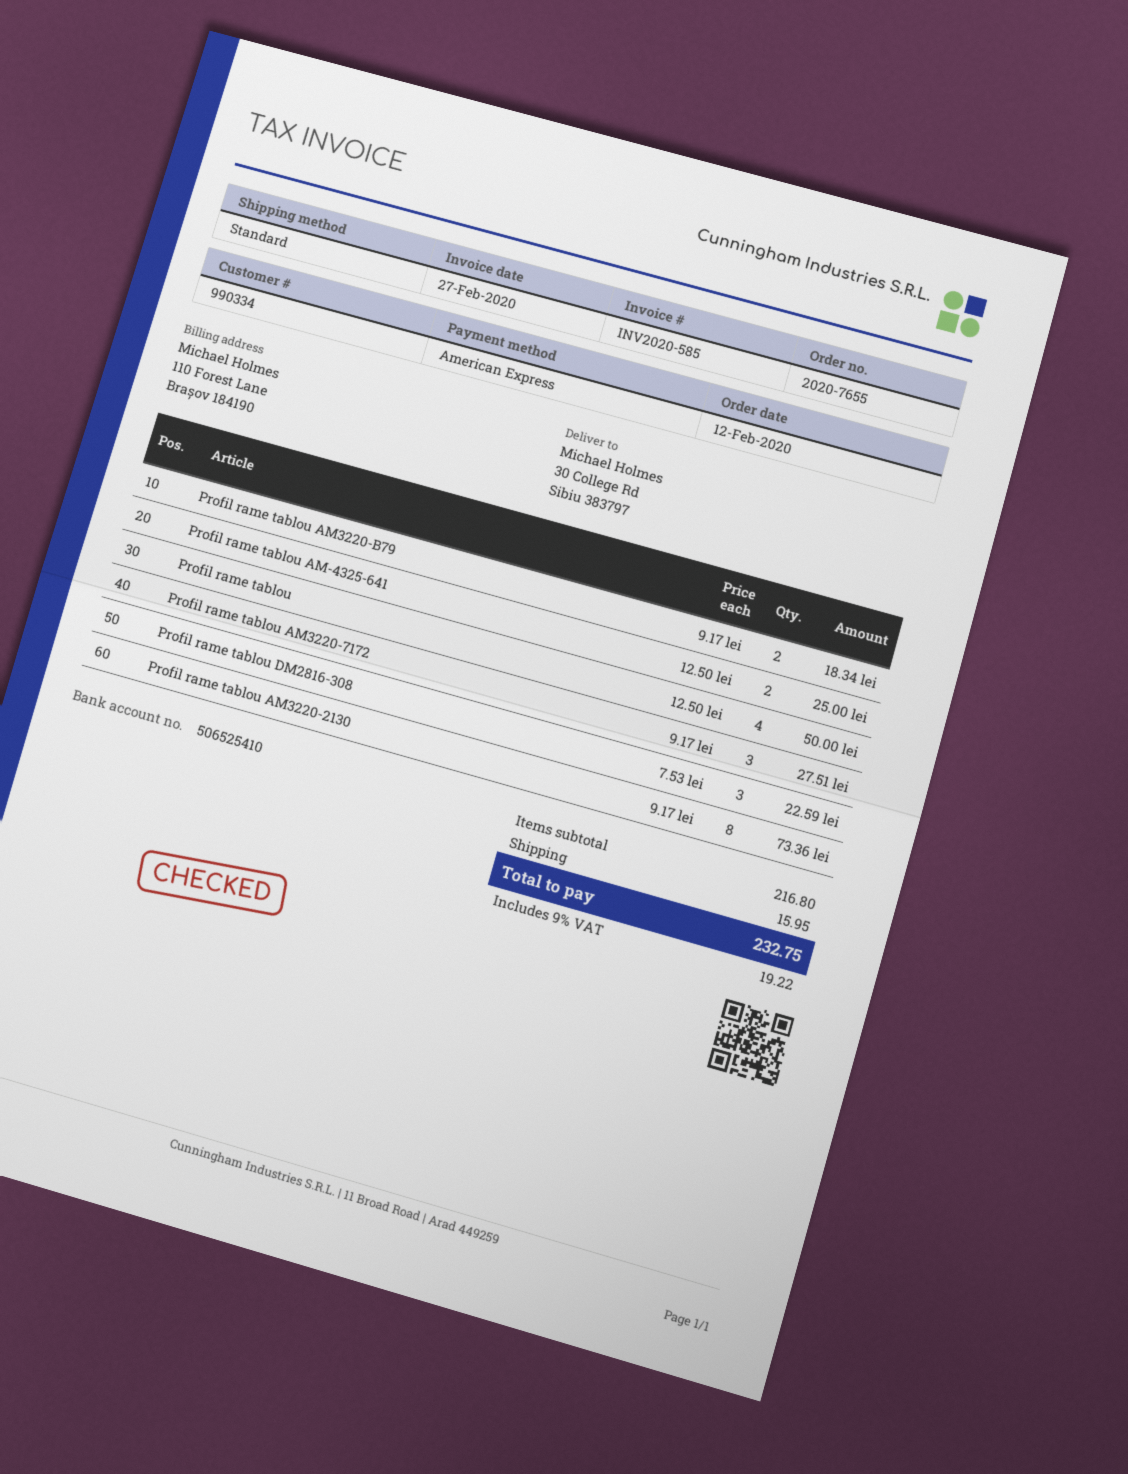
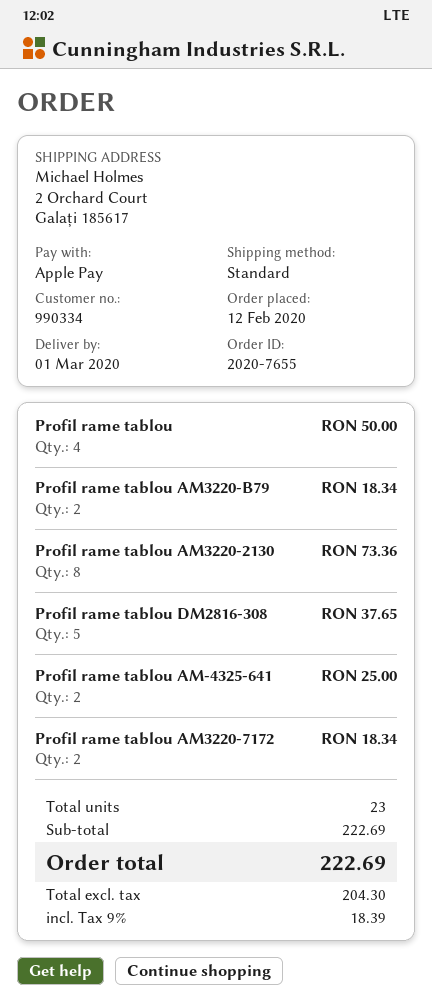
payment method: American Express -> Apple Pay
ship to: 30 College Rd, Sibiu 383797 -> 2 Orchard Court, Galați 185617
Profil rame tablou AM3220-7172: 3 for 27.51 -> 2 for 18.34
Profil rame tablou DM2816-308: 3 for 22.59 -> 5 for 37.65
subtotal: 216.80 -> 222.69
shipping: 15.95 -> none
tax: 9% = 19.22 -> 9% = 18.39
total: 232.75 -> 222.69

